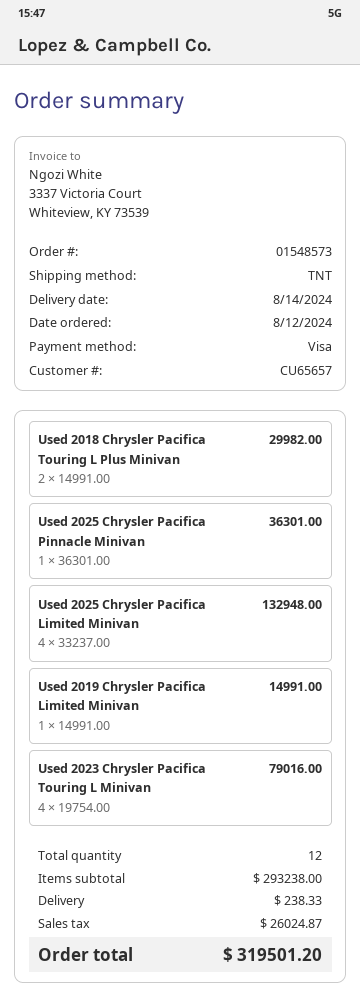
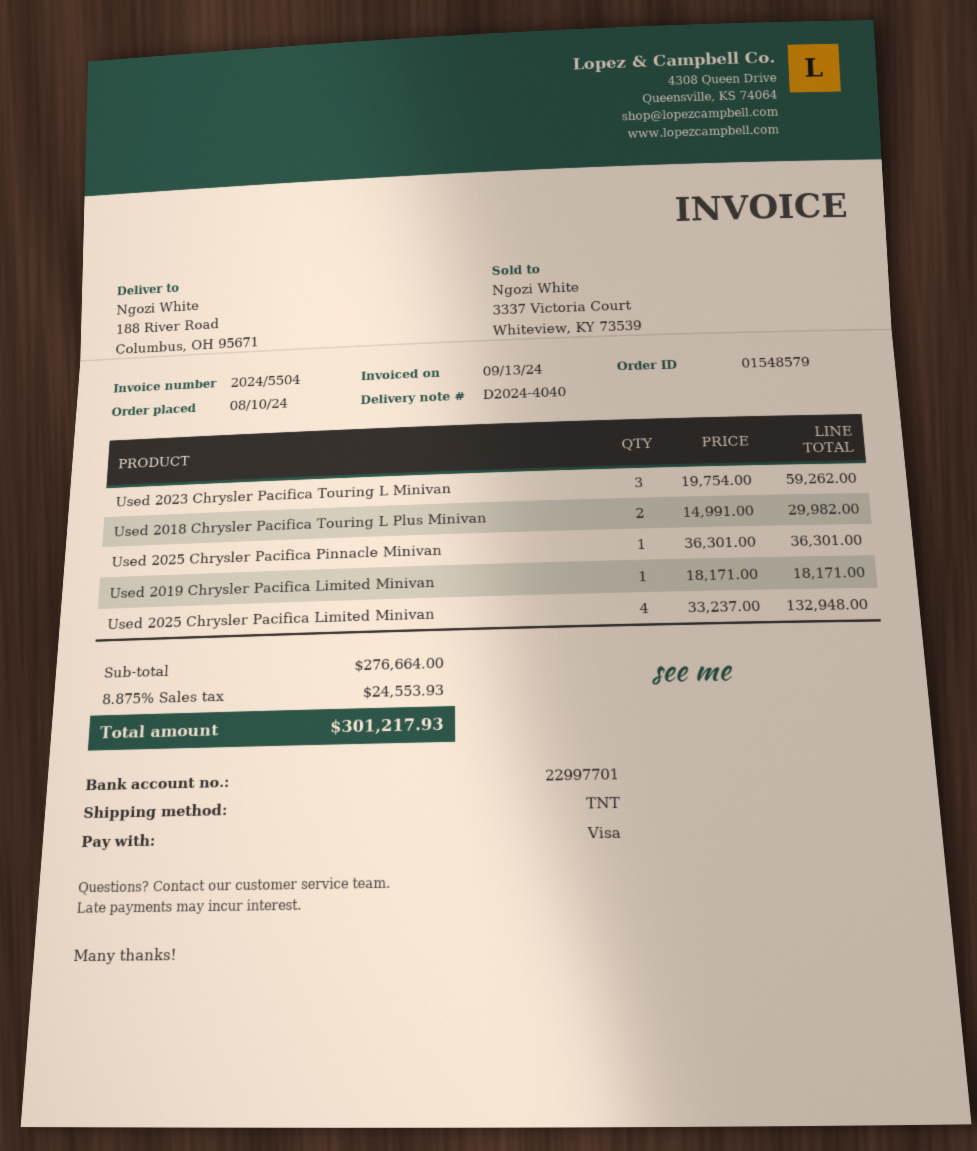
order number: 01548573 -> 01548579
order date: 2024-08-12 -> 2024-08-10
Used 2019 Chrysler Pacifica Limited Minivan: 1 x 14991.00 = 14991.00 -> 1 x 18171.00 = 18171.00
Used 2023 Chrysler Pacifica Touring L Minivan: 4 x 19754.00 = 79016.00 -> 3 x 19754.00 = 59262.00
subtotal: 293238.00 -> 276664.00
shipping: 238.33 -> none
tax: 26024.87 -> 24553.93
total: 319501.20 -> 301217.93

